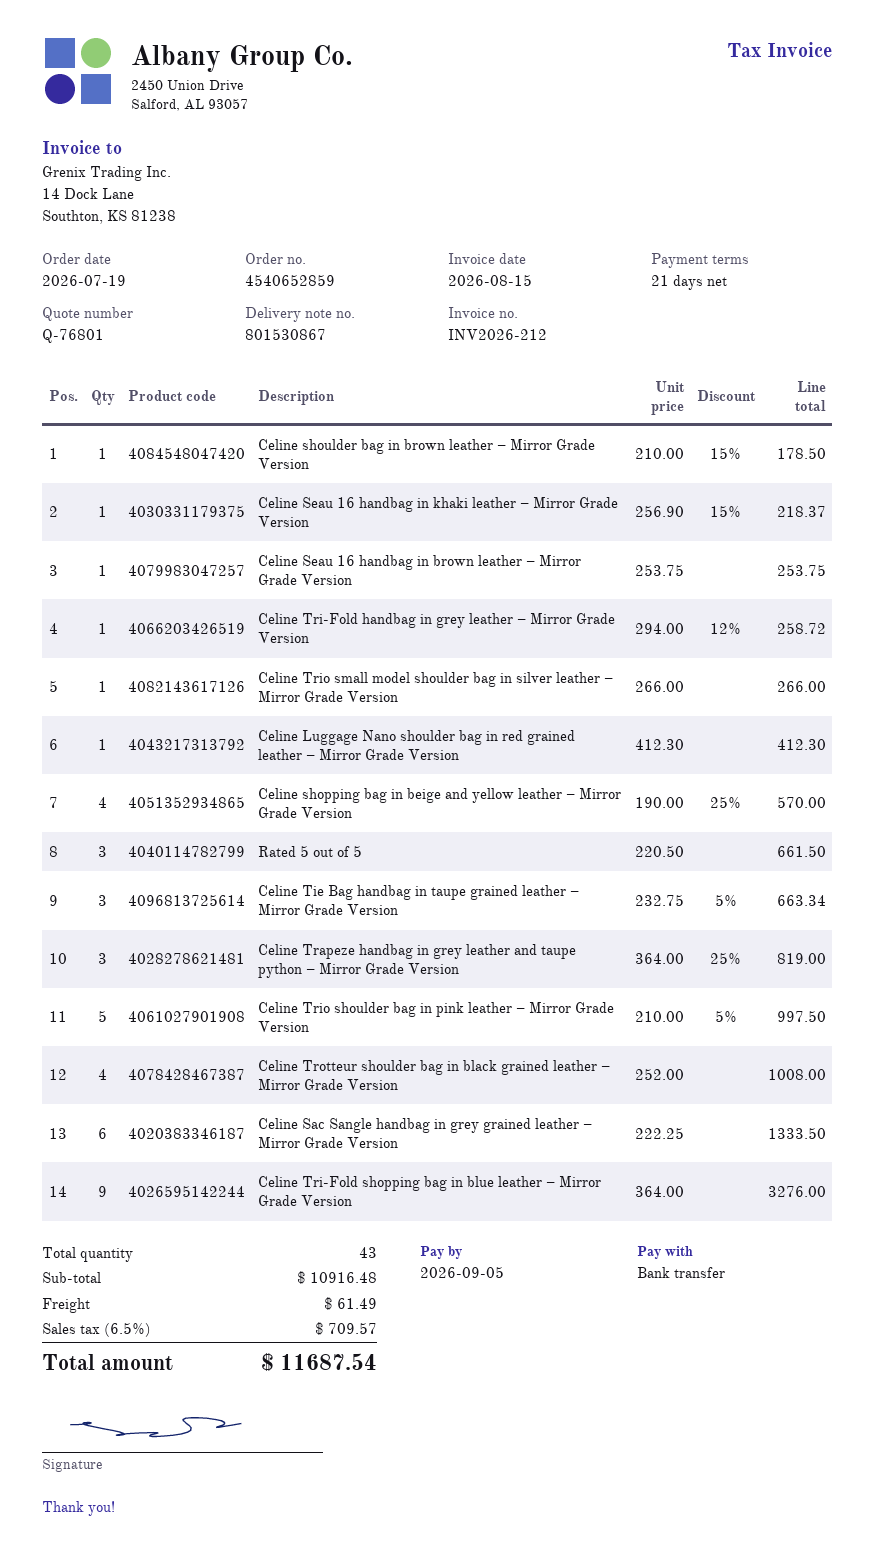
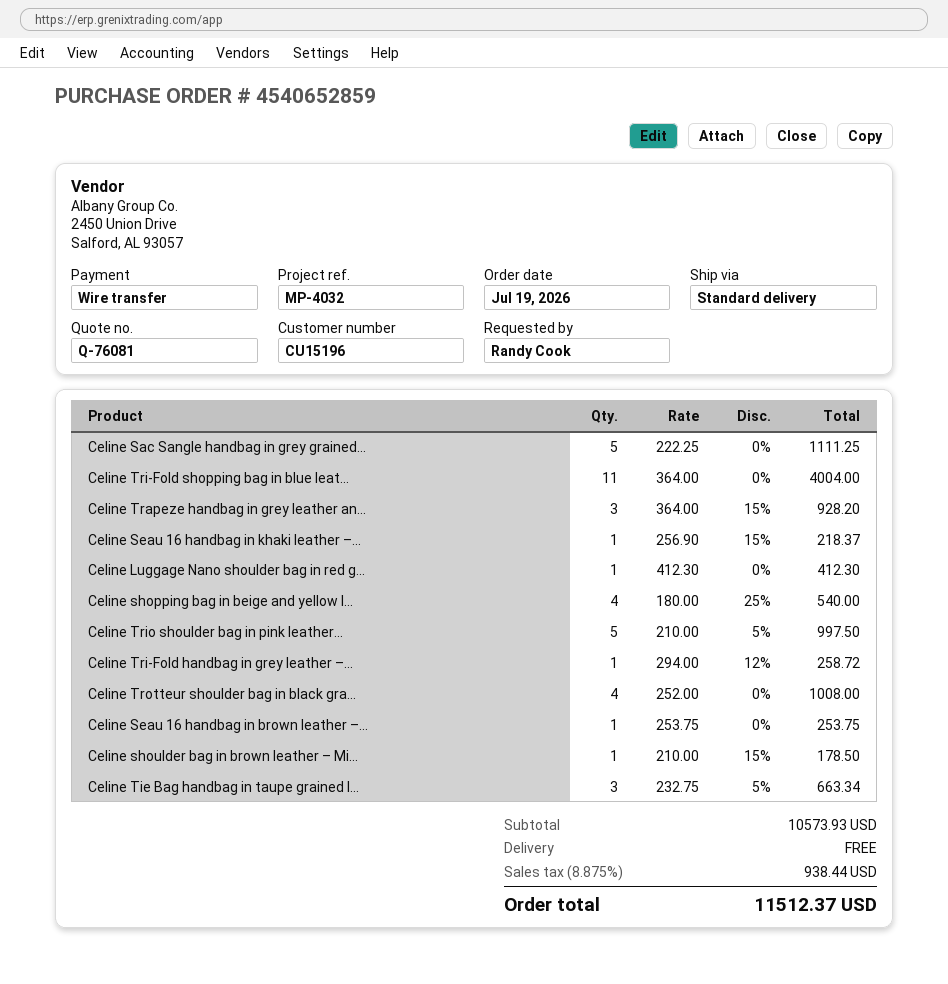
quote number: Q-76801 -> Q-76081
Celine Trio small model shoulder bag in silver leather – Mirror Grade Version: 1 x 266.00 = 266.00 -> none
Celine shopping bag in beige and yellow leather – Mirror Grade Version: 4 x 190.00 - 25% = 570.00 -> 4 x 180.00 - 25% = 540.00
Rated 5 out of 5: 3 x 220.50 = 661.50 -> none
Celine Trapeze handbag in grey leather and taupe python – Mirror Grade Version: 3 x 364.00 - 25% = 819.00 -> 3 x 364.00 - 15% = 928.20
Celine Sac Sangle handbag in grey grained leather – Mirror Grade Version: 6 x 222.25 = 1333.50 -> 5 x 222.25 = 1111.25
Celine Tri-Fold shopping bag in blue leather – Mirror Grade Version: 9 x 364.00 = 3276.00 -> 11 x 364.00 = 4004.00
subtotal: 10916.48 -> 10573.93
shipping: 61.49 -> 0.00
tax: 6.5% = 709.57 -> 8.875% = 938.44
total: 11687.54 -> 11512.37

